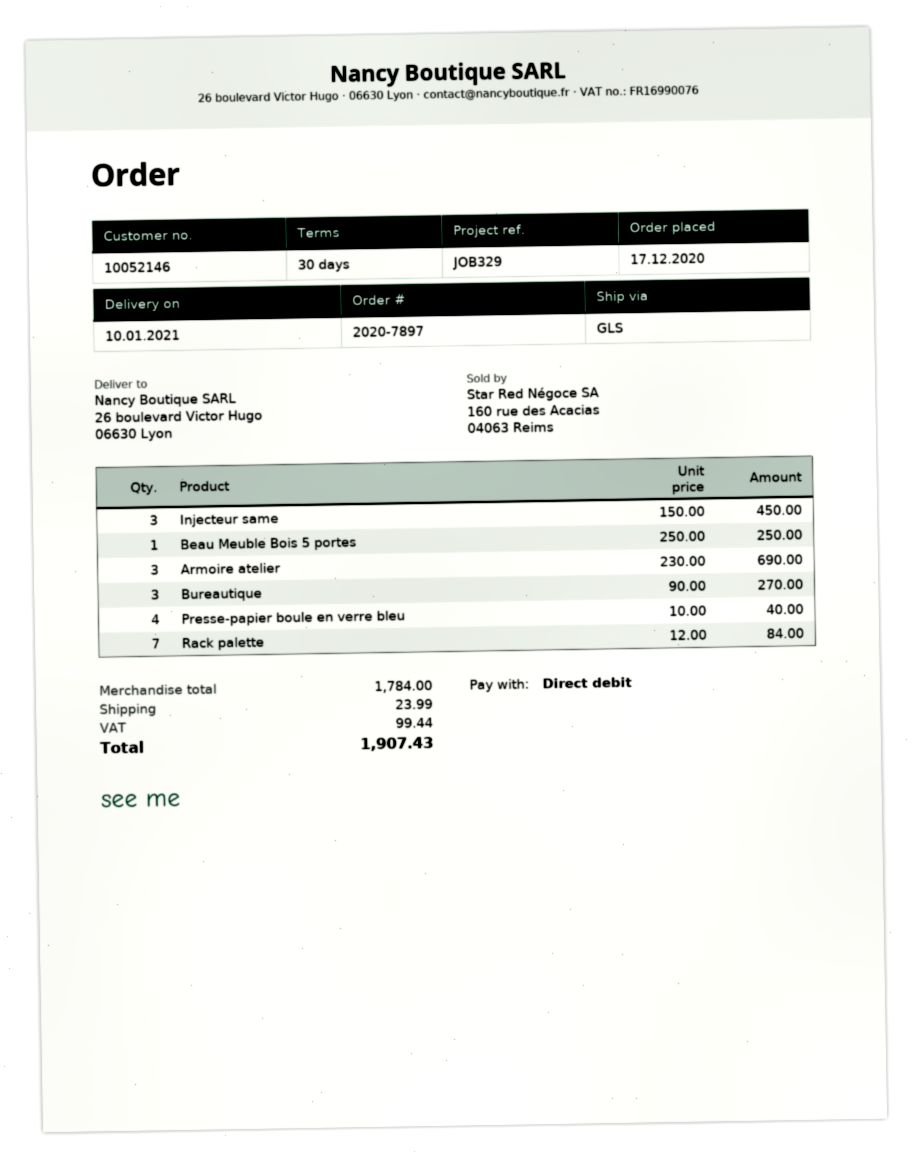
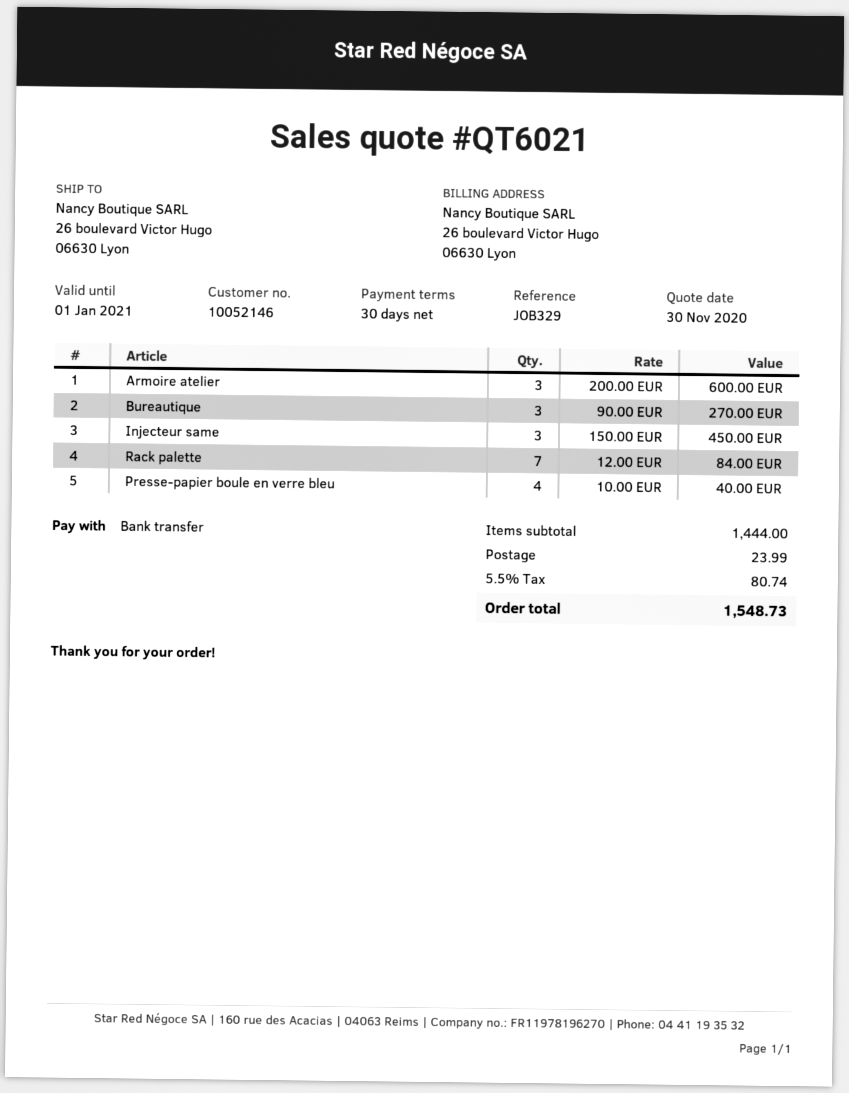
payment method: direct debit -> bank transfer
Beau Meuble Bois 5 portes: 1 x 250.00 = 250.00 -> none
Armoire atelier: 3 x 230.00 = 690.00 -> 3 x 200.00 = 600.00
subtotal: 1784.00 -> 1444.00
tax: 99.44 -> 80.74
total: 1907.43 -> 1548.73

